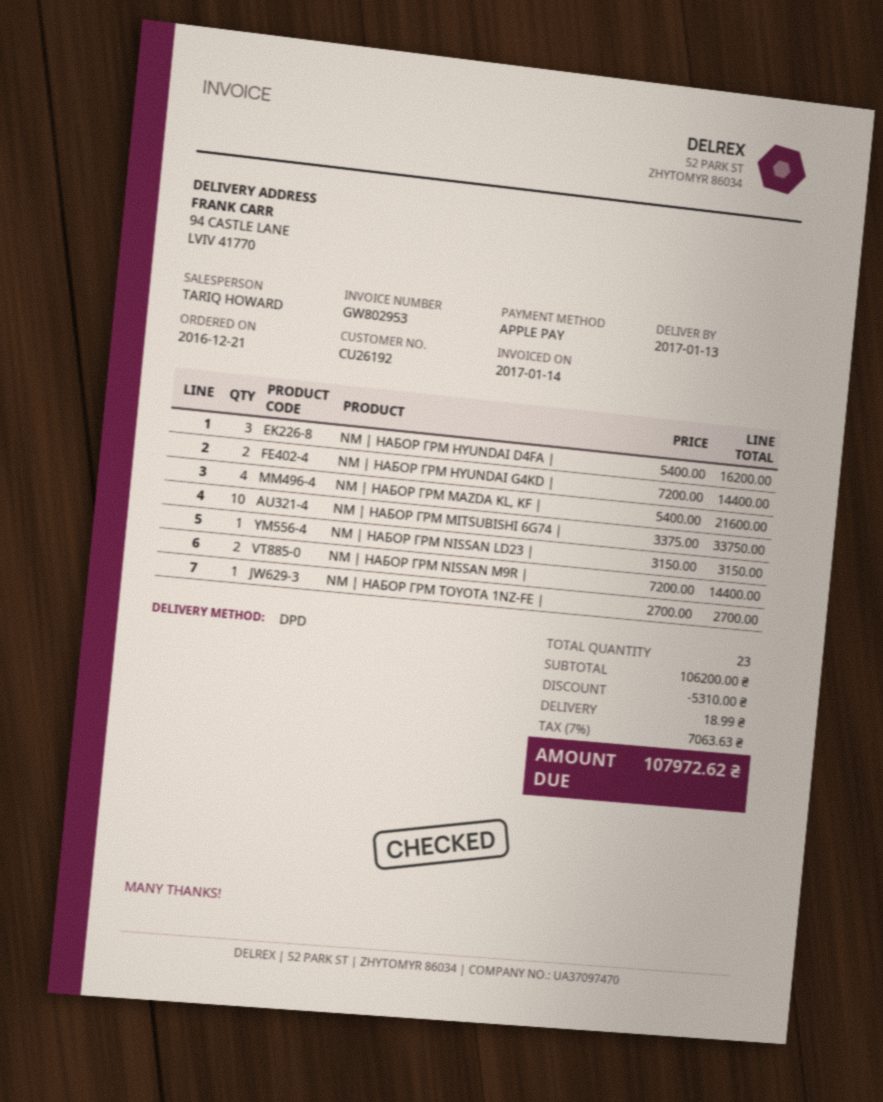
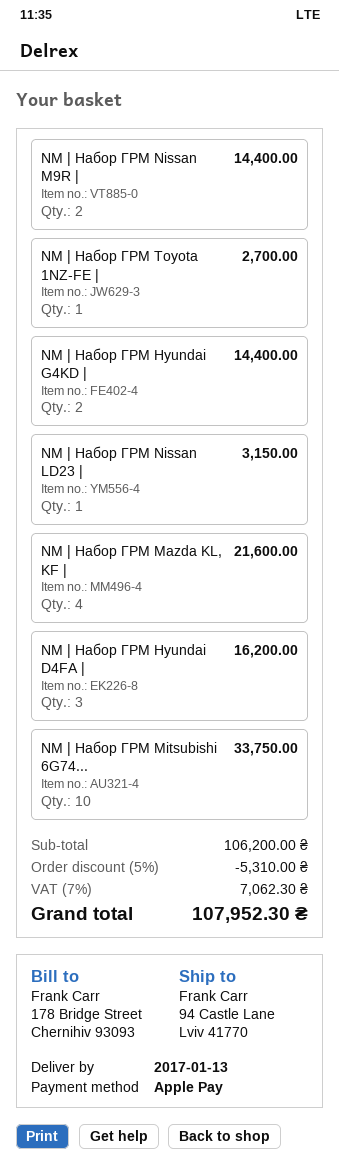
shipping: 18.99 -> none
tax: 7% = 7063.63 -> 7% = 7062.30
total: 107972.62 -> 107952.30

